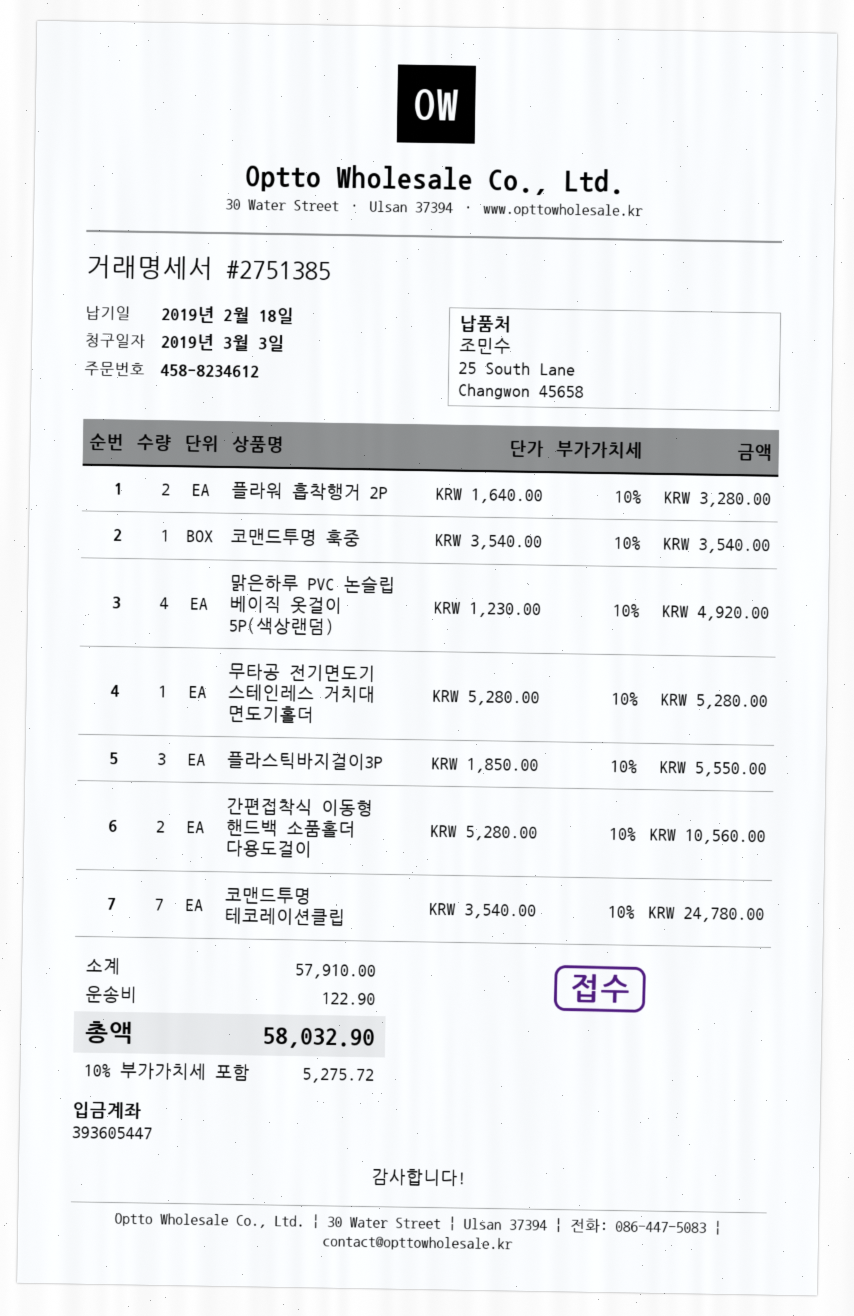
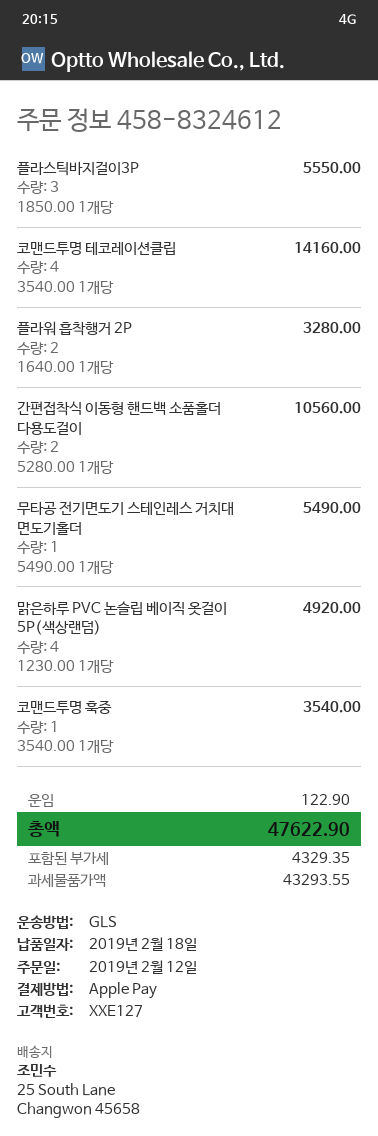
order number: 458-8234612 -> 458-8324612
무타공 전기면도기 스테인레스 거치대 면도기홀더: 1 x 5280.00 = 5280.00 -> 1 x 5490.00 = 5490.00
코맨드투명 테코레이션클립: 7 x 3540.00 = 24780.00 -> 4 x 3540.00 = 14160.00
tax: 5275.72 -> 4329.35
total: 58032.90 -> 47622.90

